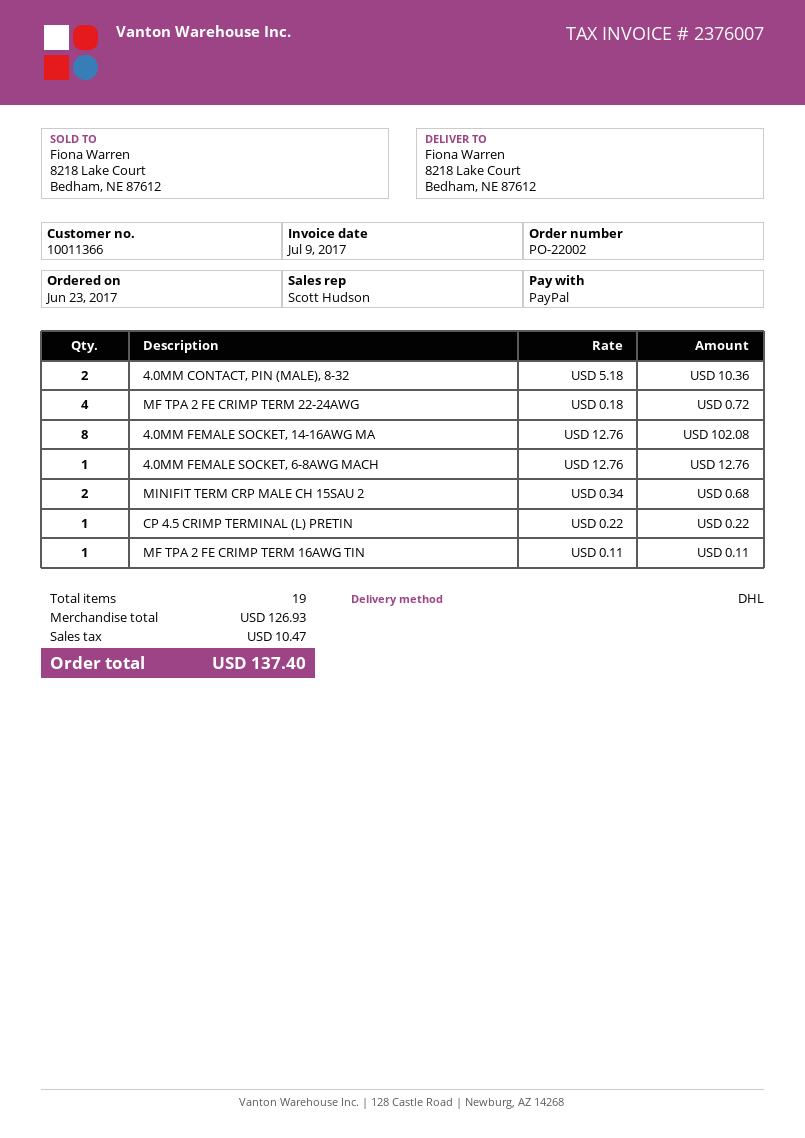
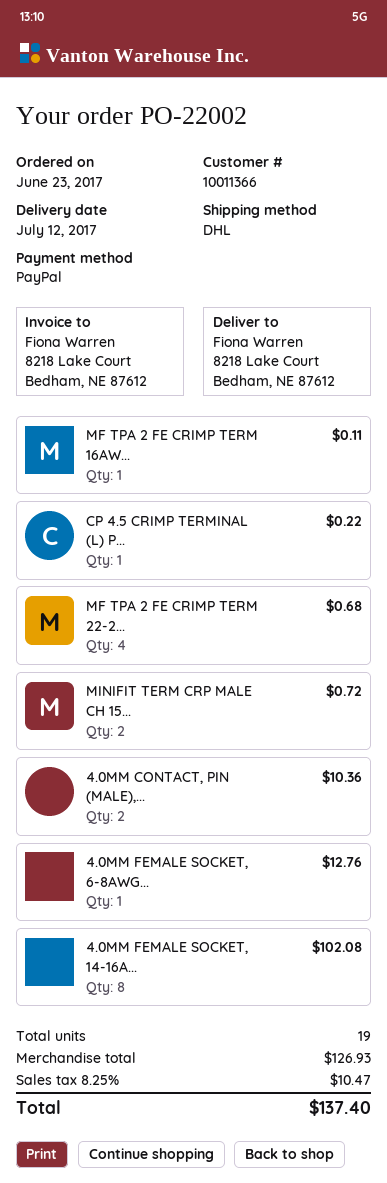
MF TPA 2 FE CRIMP TERM 22-24AWG: 4 for 0.72 -> 4 for 0.68
MINIFIT TERM CRP MALE CH 15SAU 2: 2 for 0.68 -> 2 for 0.72

